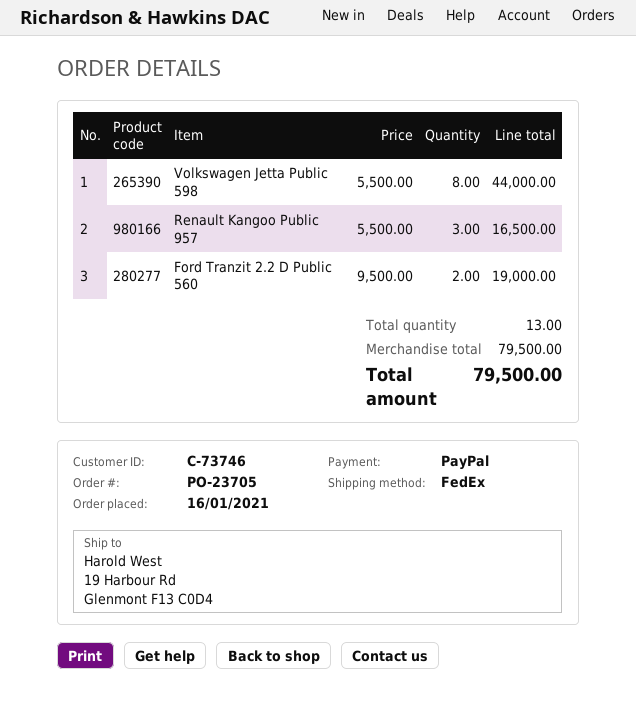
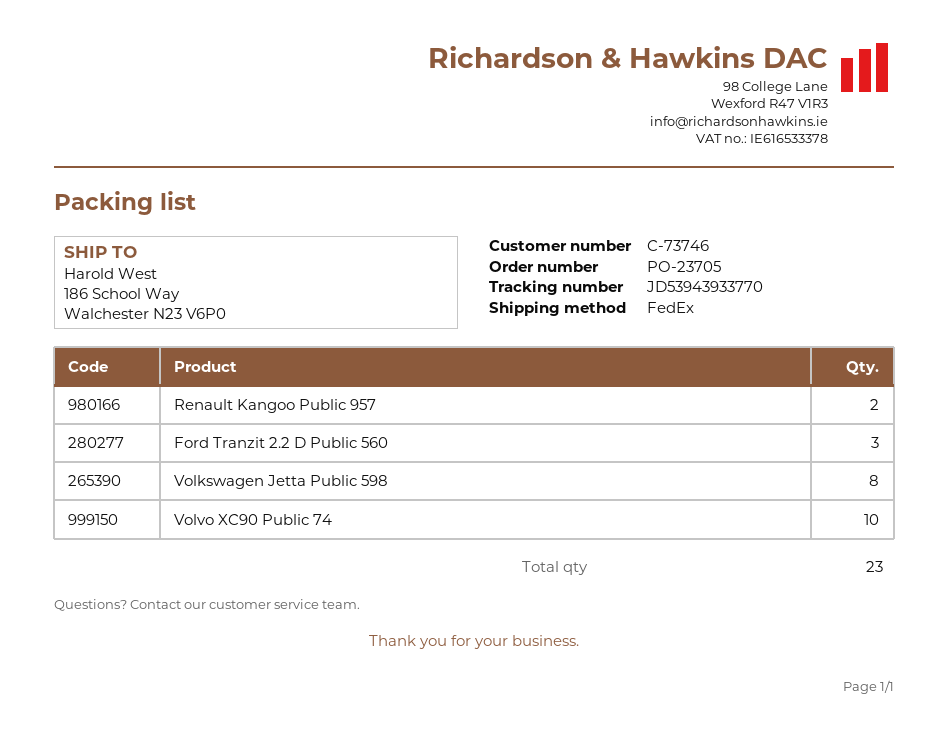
ship to: 19 Harbour Rd, Glenmont F13 C0D4 -> 186 School Way, Walchester N23 V6P0
Renault Kangoo Public 957: 3 -> 2
Ford Tranzit 2.2 D Public 560: 2 -> 3
Volvo XC90 Public 74: none -> 10
total quantity: 13 -> 23

